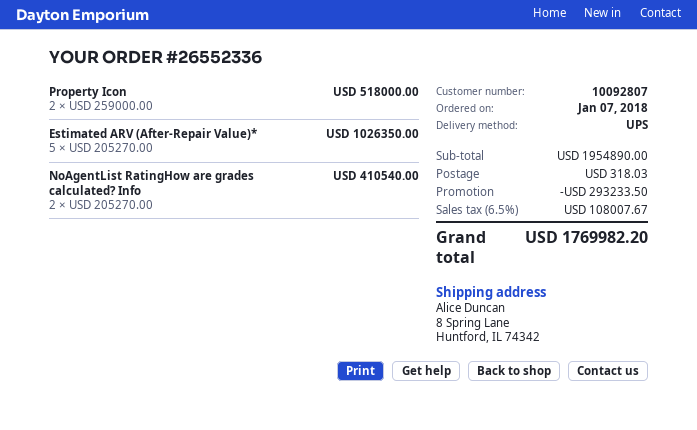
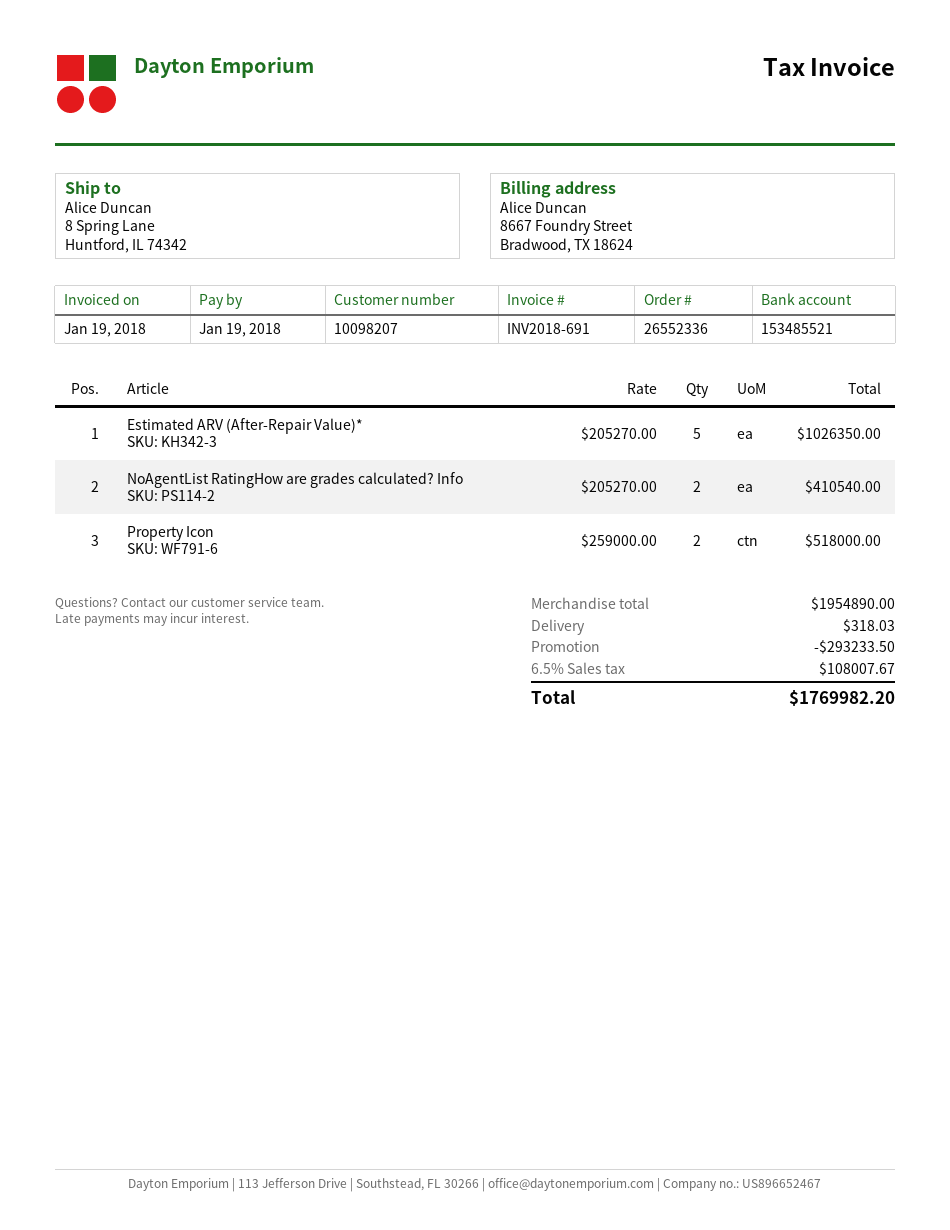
customer number: 10092807 -> 10098207

